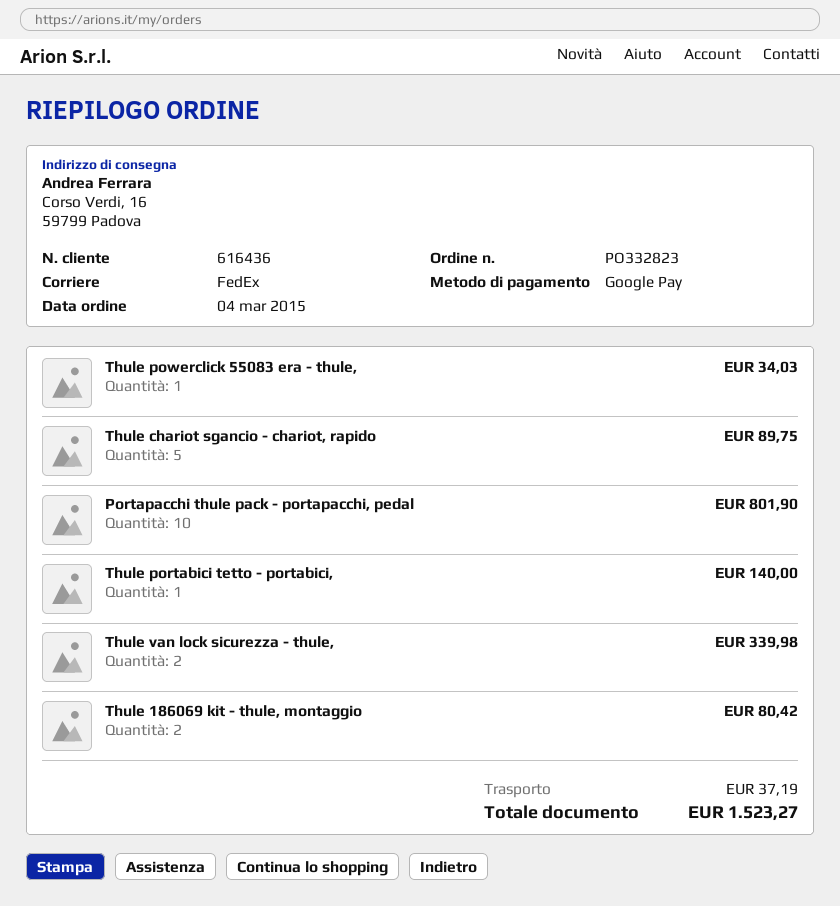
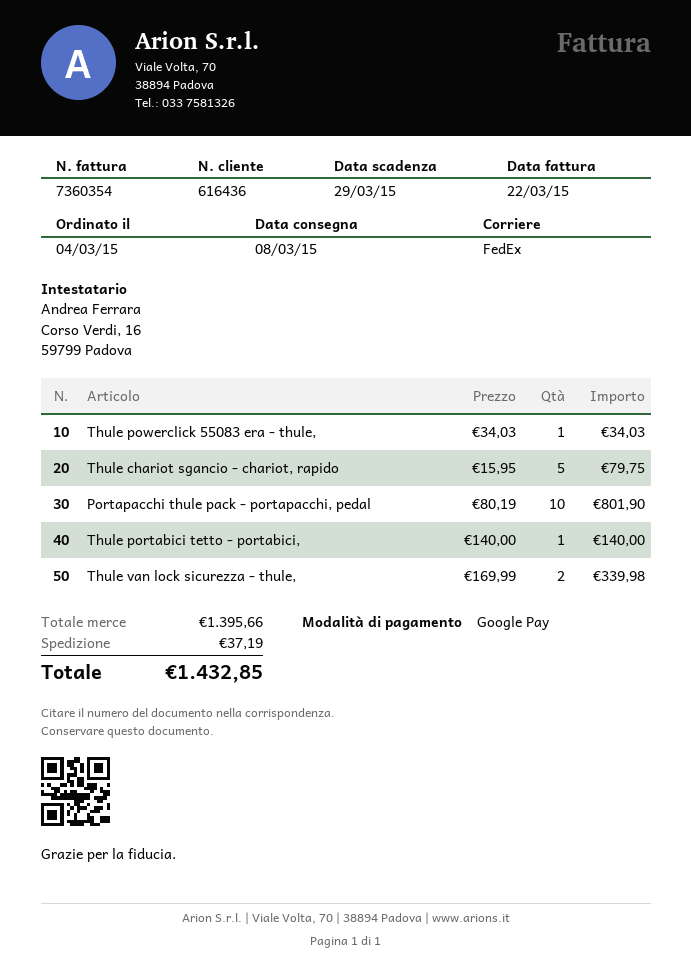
Thule chariot sgancio - chariot, rapido: 5 for 89.75 -> 5 for 79.75
Thule 186069 kit - thule, montaggio: 2 for 80.42 -> none
total: 1523.27 -> 1432.85

